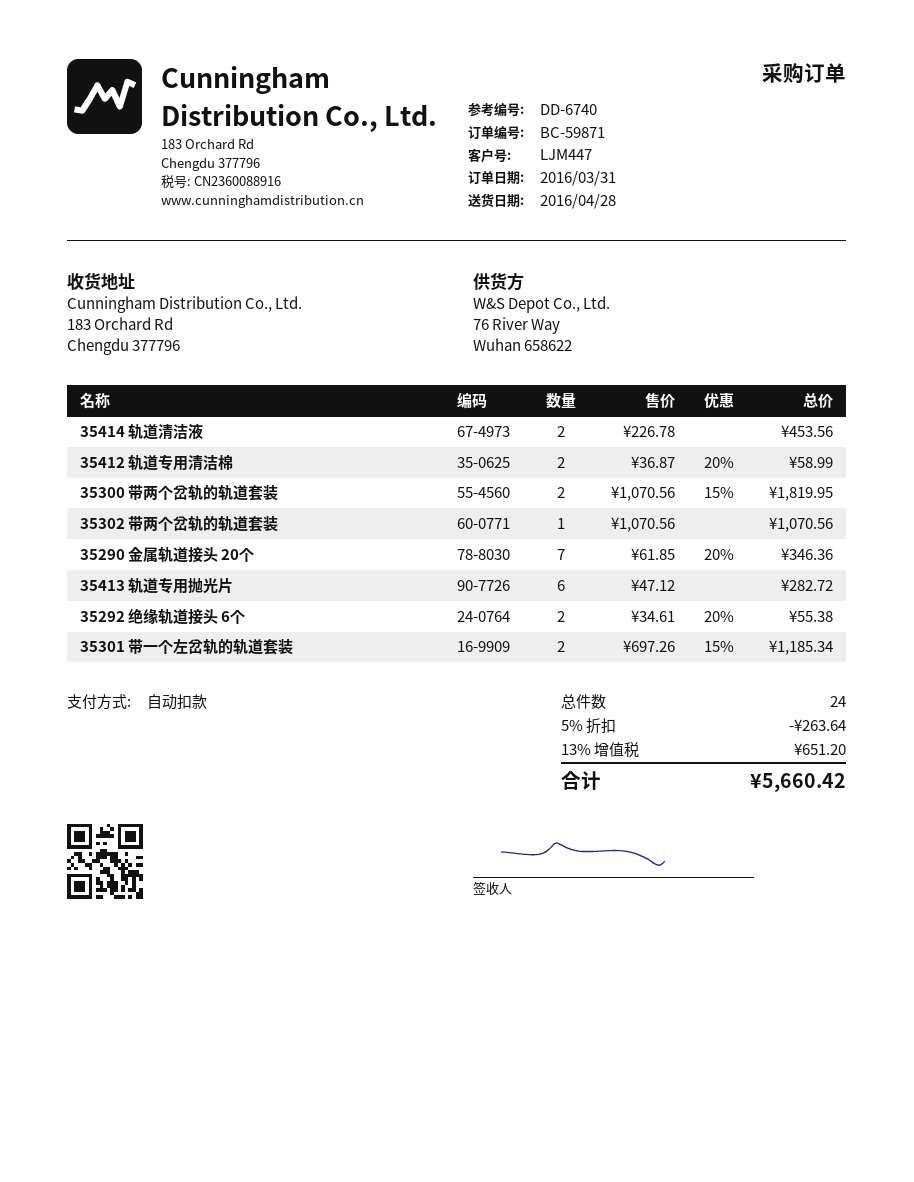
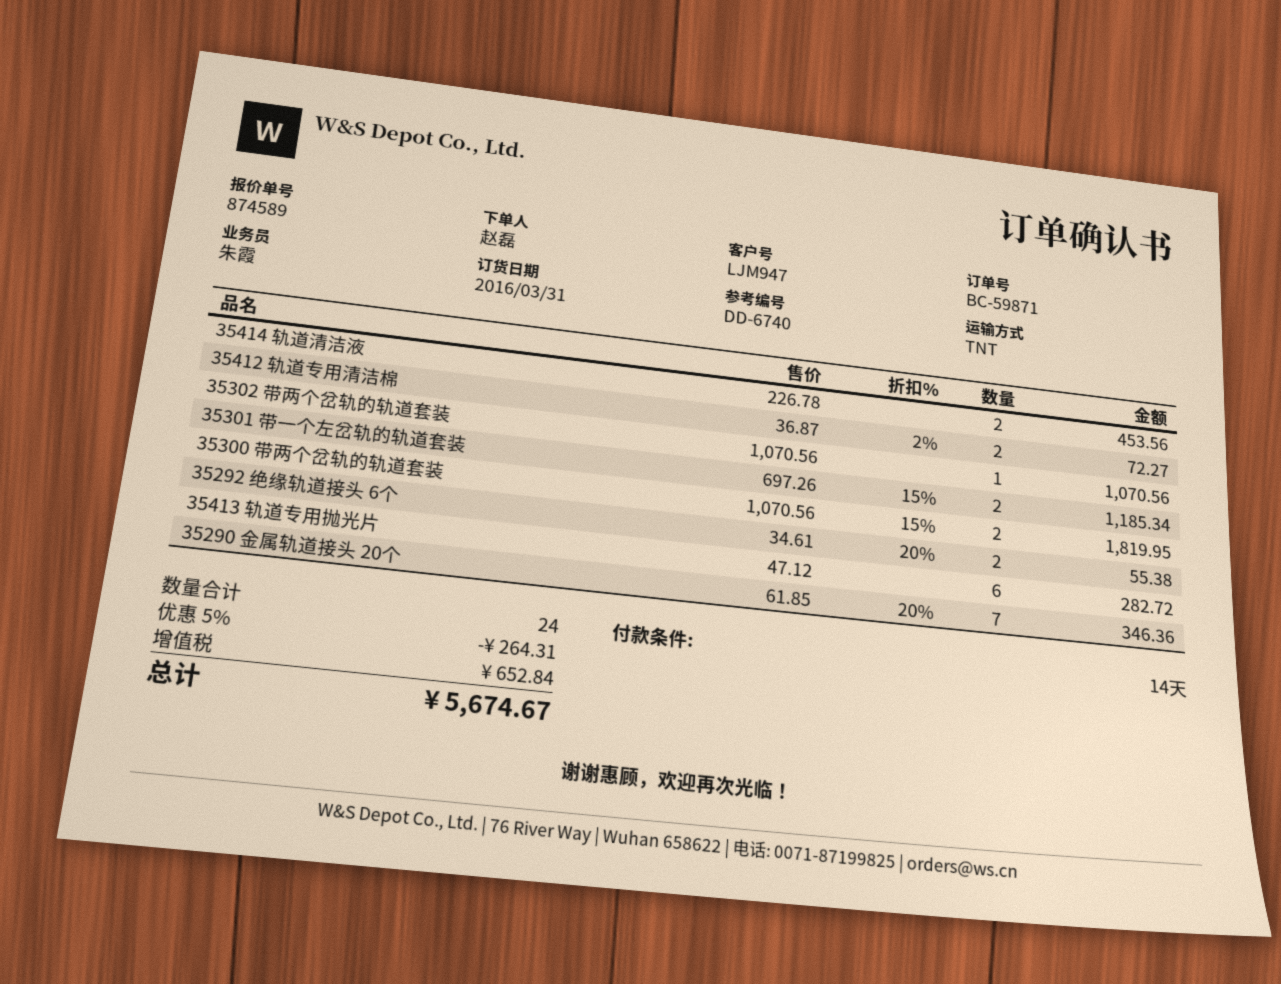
customer number: LJM447 -> LJM947
35412 轨道专用清洁棉: 2 x 36.87 - 20% = 58.99 -> 2 x 36.87 - 2% = 72.27
discount: 5% = 263.64 -> 5% = 264.31
tax: 651.20 -> 652.84
total: 5660.42 -> 5674.67

